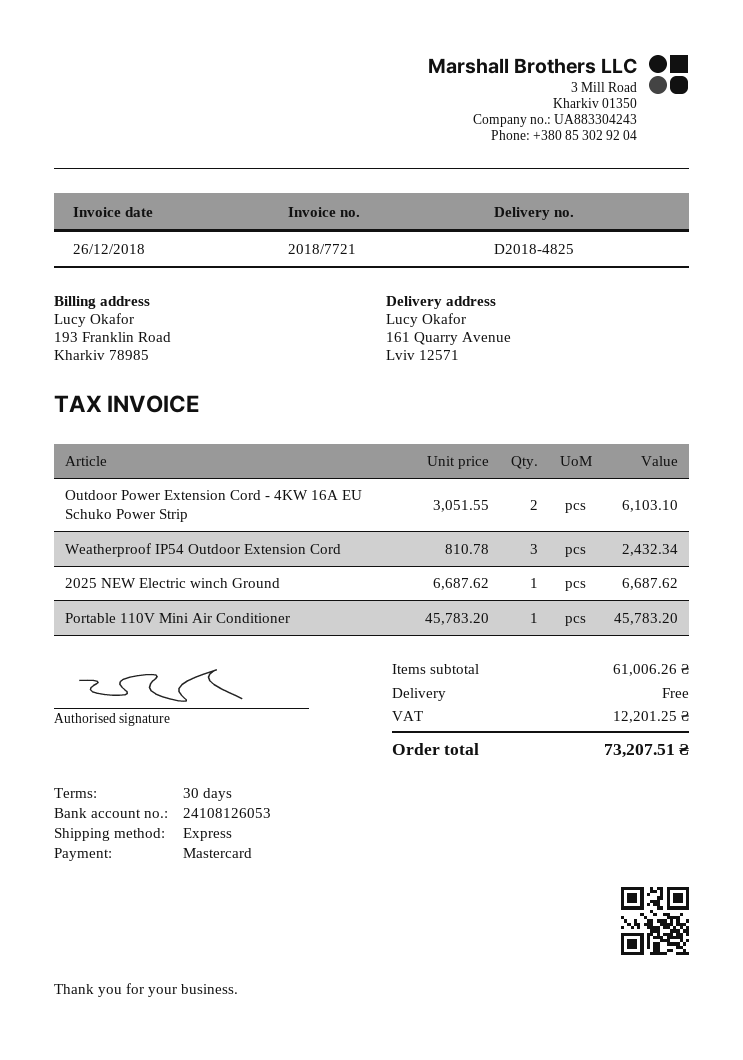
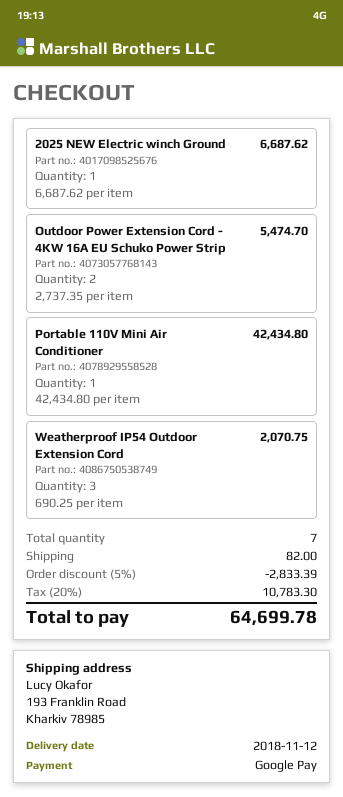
payment method: Mastercard -> Google Pay
ship to: 161 Quarry Avenue, Lviv 12571 -> 193 Franklin Road, Kharkiv 78985
Outdoor Power Extension Cord - 4KW 16A EU Schuko Power Strip: 2 x 3051.55 = 6103.10 -> 2 x 2737.35 = 5474.70
Weatherproof IP54 Outdoor Extension Cord: 3 x 810.78 = 2432.34 -> 3 x 690.25 = 2070.75
Portable 110V Mini Air Conditioner: 1 x 45783.20 = 45783.20 -> 1 x 42434.80 = 42434.80
discount: none -> 5% = 2833.39
shipping: 0.00 -> 82.00
tax: 12201.25 -> 10783.30
total: 73207.51 -> 64699.78

